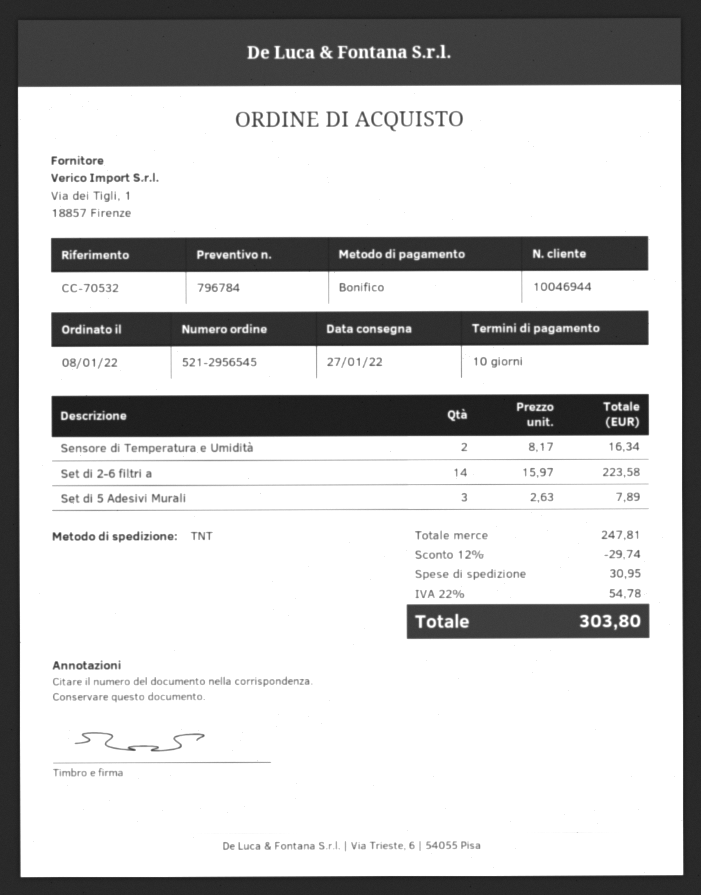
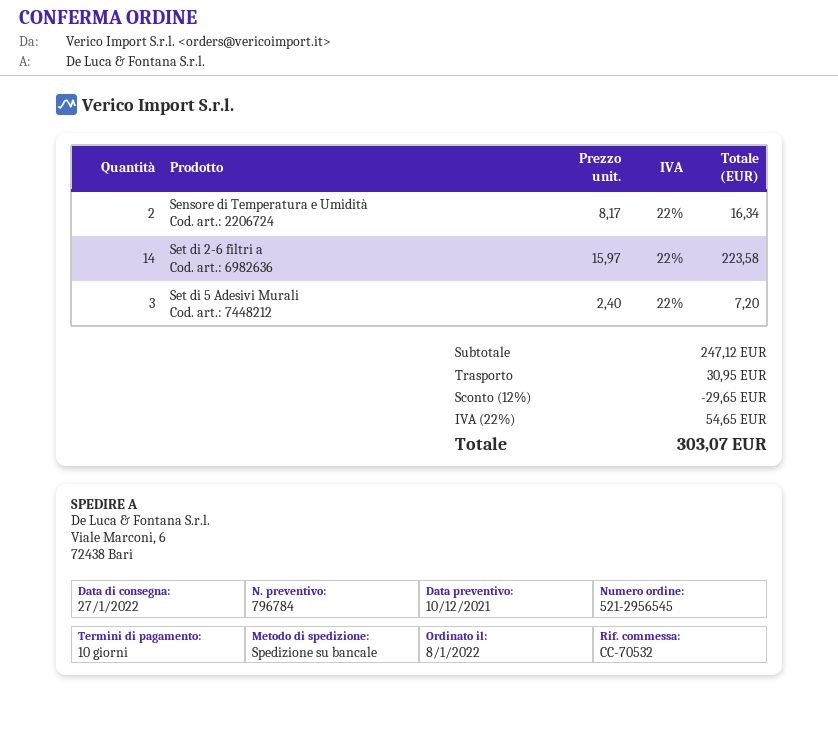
shipping method: TNT -> pallet freight
Set di 5 Adesivi Murali: 3 x 2.63 = 7.89 -> 3 x 2.40 = 7.20
subtotal: 247.81 -> 247.12
discount: 12% = 29.74 -> 12% = 29.65
tax: 22% = 54.78 -> 22% = 54.65
total: 303.80 -> 303.07

